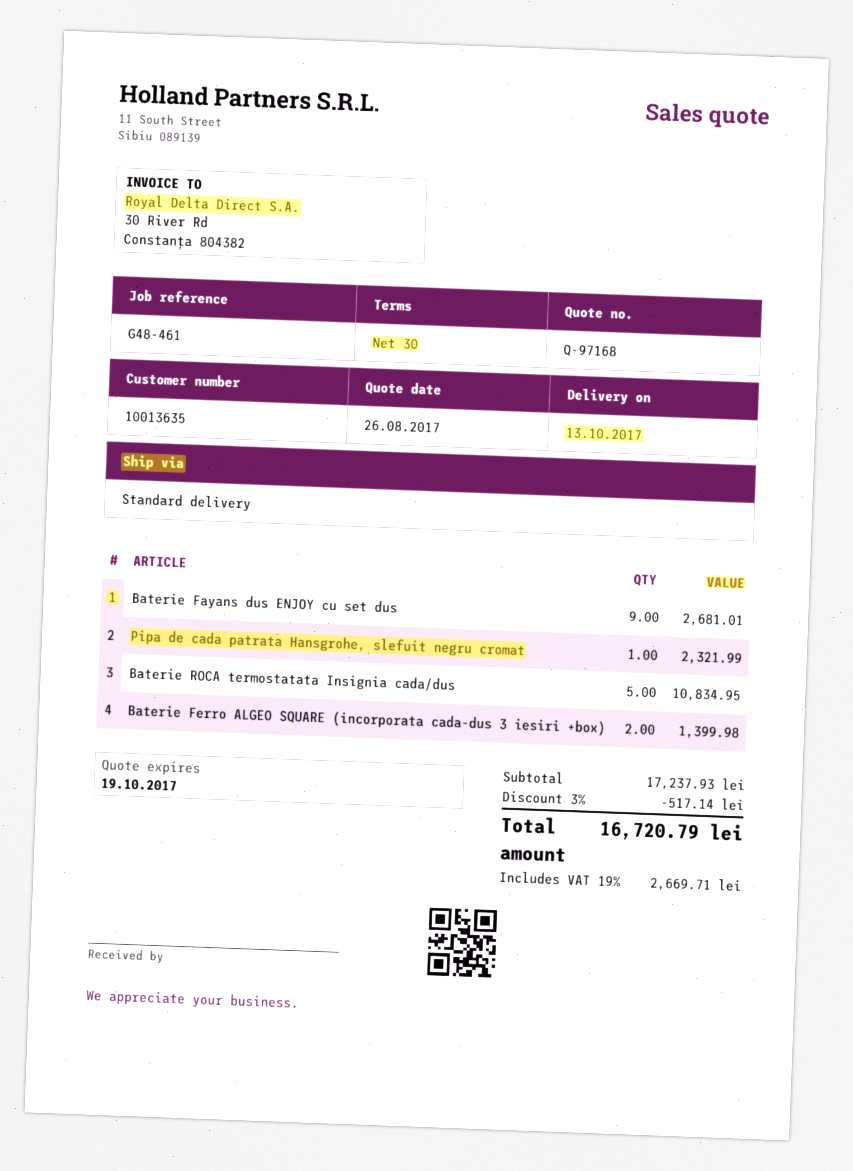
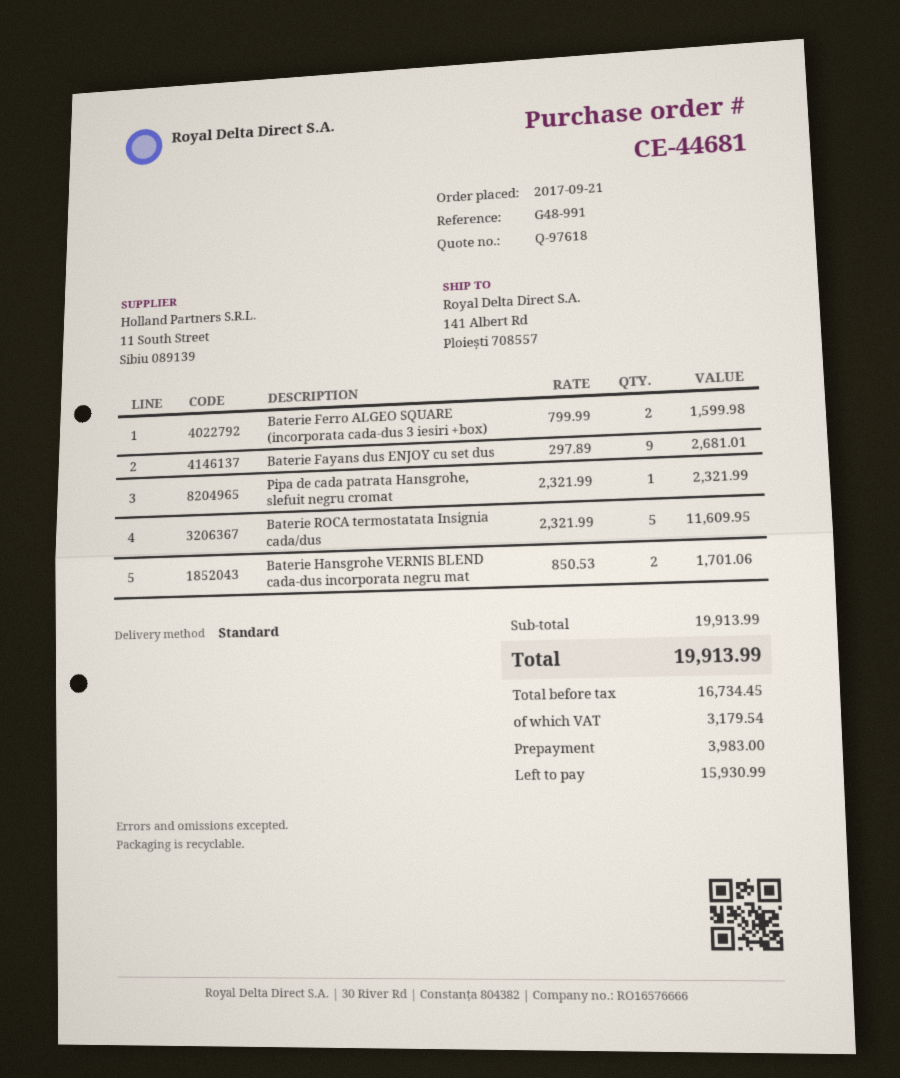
quote number: Q-97168 -> Q-97618
reference: G48-461 -> G48-991
Baterie ROCA termostatata Insignia cada/dus: 5 for 10834.95 -> 5 for 11609.95
Baterie Ferro ALGEO SQUARE (incorporata cada-dus 3 iesiri +box): 2 for 1399.98 -> 2 for 1599.98
Baterie Hansgrohe VERNIS BLEND cada-dus incorporata negru mat: none -> 2 for 1701.06
subtotal: 17237.93 -> 19913.99
discount: 3% = 517.14 -> none
tax: 2669.71 -> 3179.54
total: 16720.79 -> 19913.99

